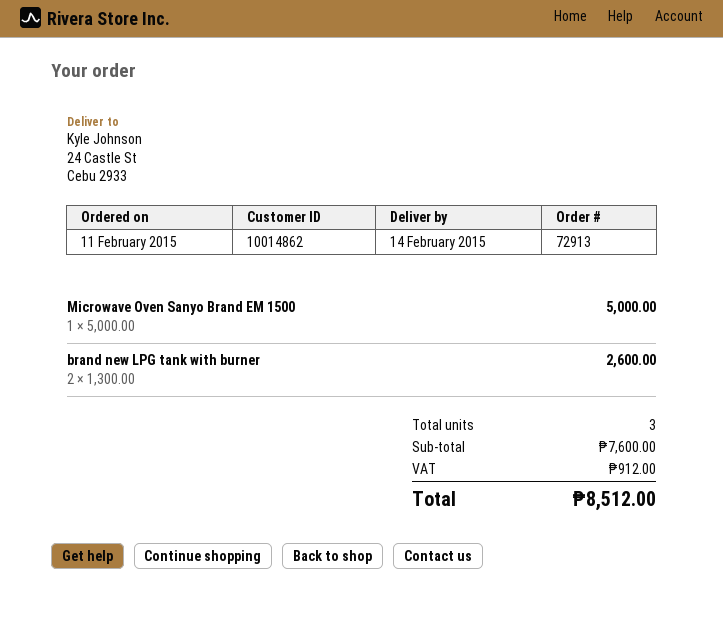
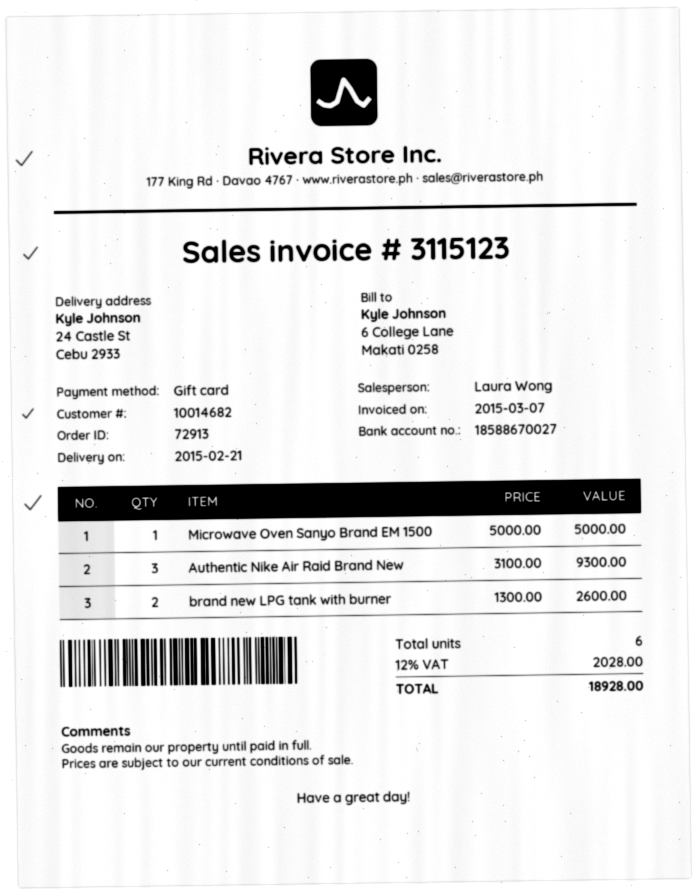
delivery date: 2015-02-14 -> 2015-02-21
customer number: 10014862 -> 10014682
Authentic Nike Air Raid Brand New: none -> 3 x 3100.00 = 9300.00
total quantity: 3 -> 6
tax: 912.00 -> 2028.00
total: 8512.00 -> 18928.00

